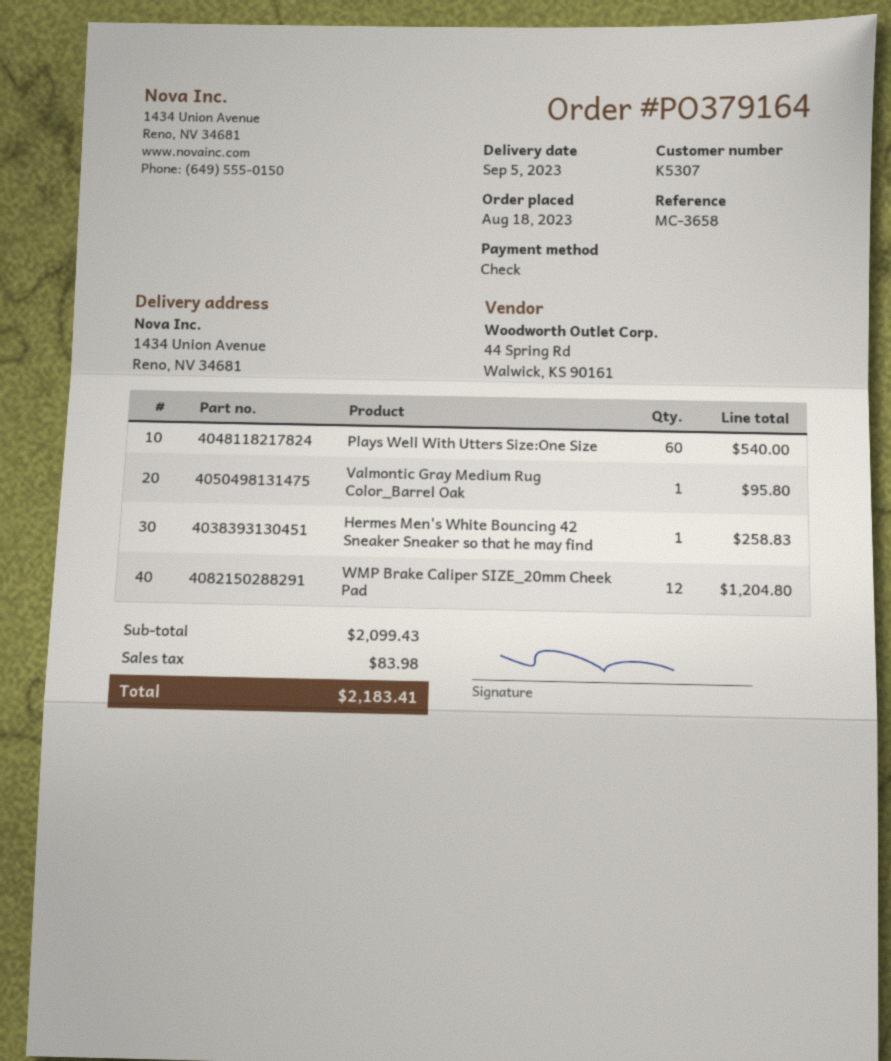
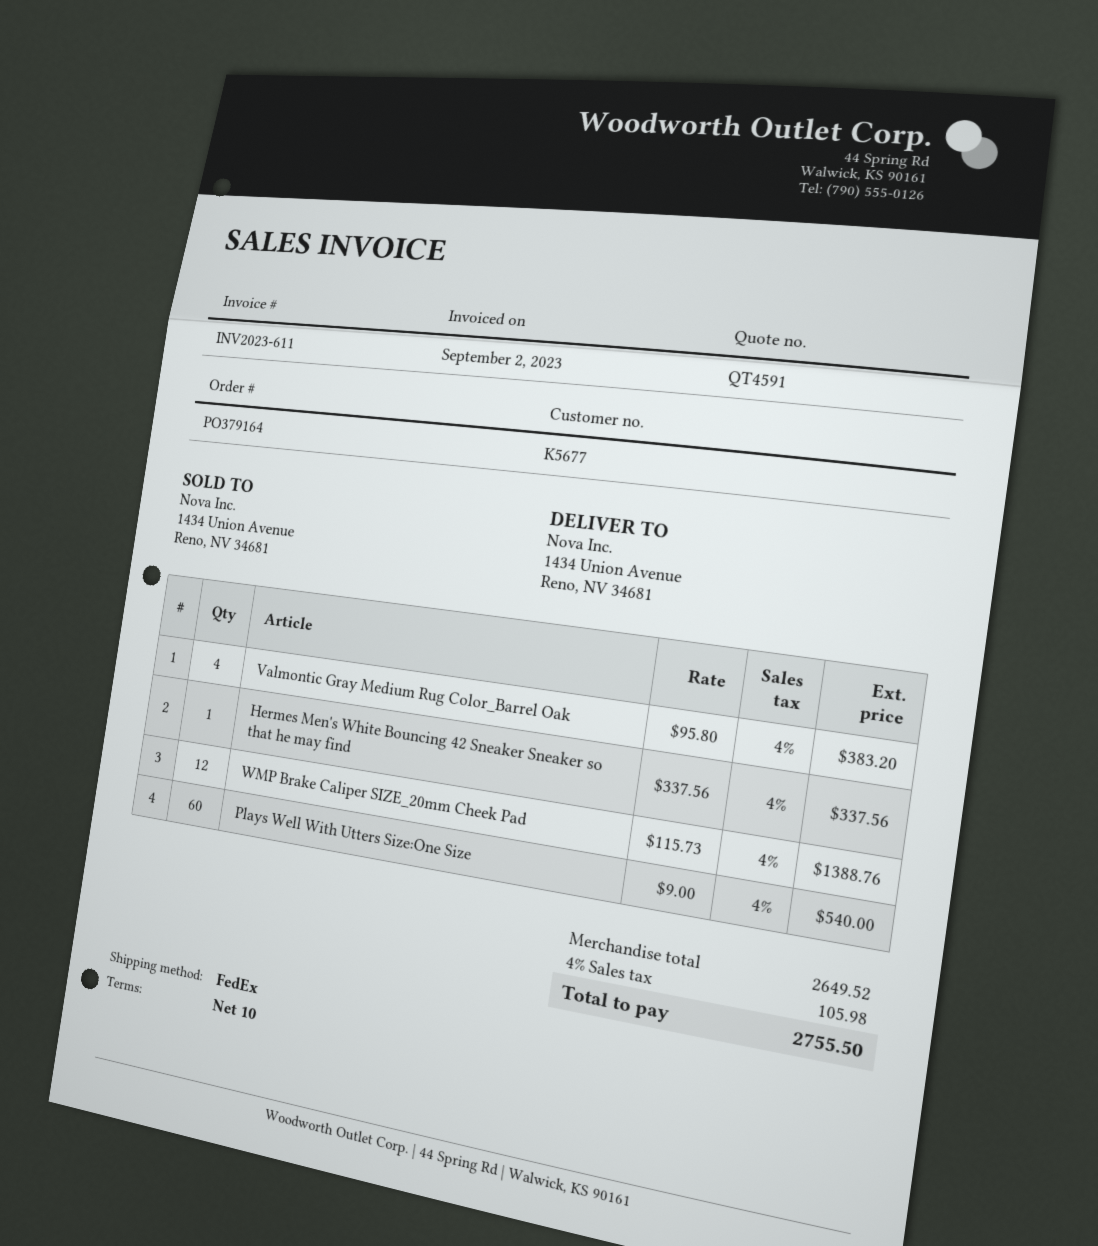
customer number: K5307 -> K5677
Valmontic Gray Medium Rug Color_Barrel Oak: 1 for 95.80 -> 4 for 383.20
Hermes Men's White Bouncing 42 Sneaker Sneaker so that he may find: 1 for 258.83 -> 1 for 337.56
WMP Brake Caliper SIZE_20mm Cheek Pad: 12 for 1204.80 -> 12 for 1388.76
subtotal: 2099.43 -> 2649.52
tax: 83.98 -> 105.98
total: 2183.41 -> 2755.50

